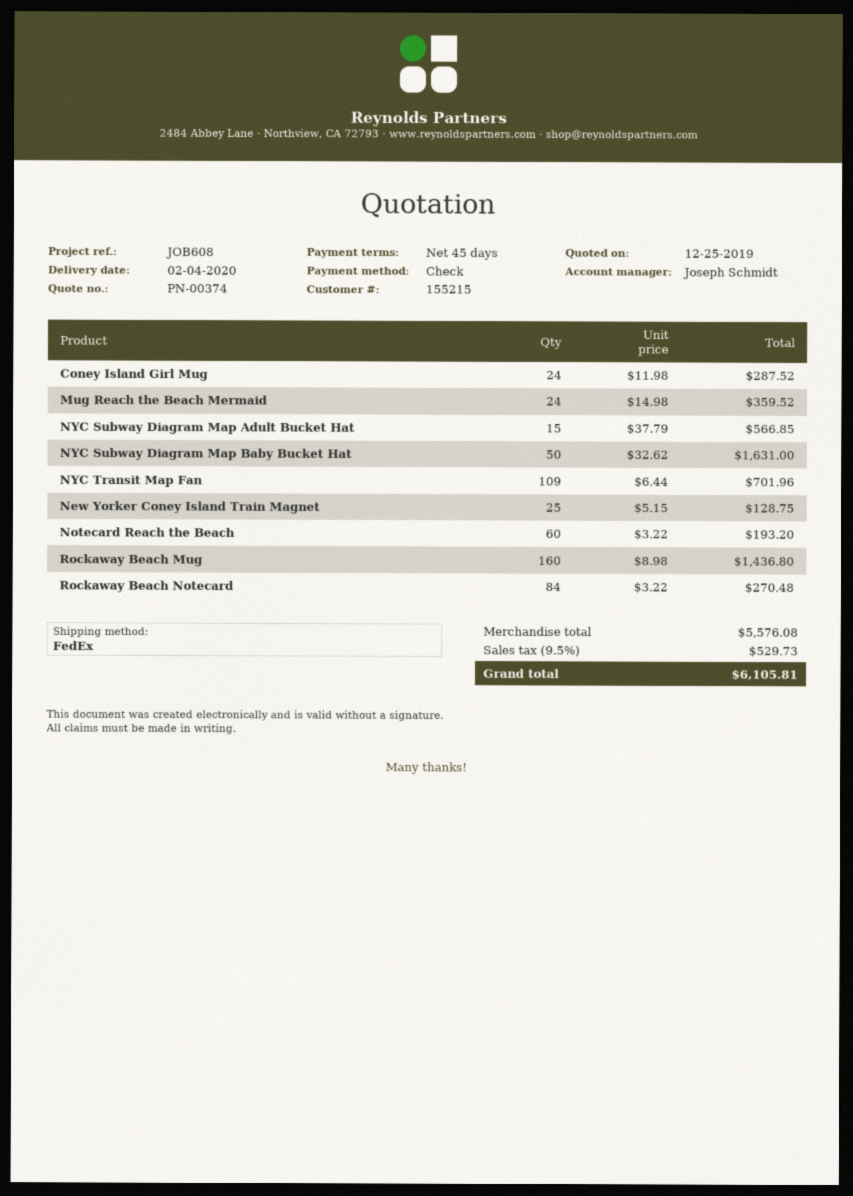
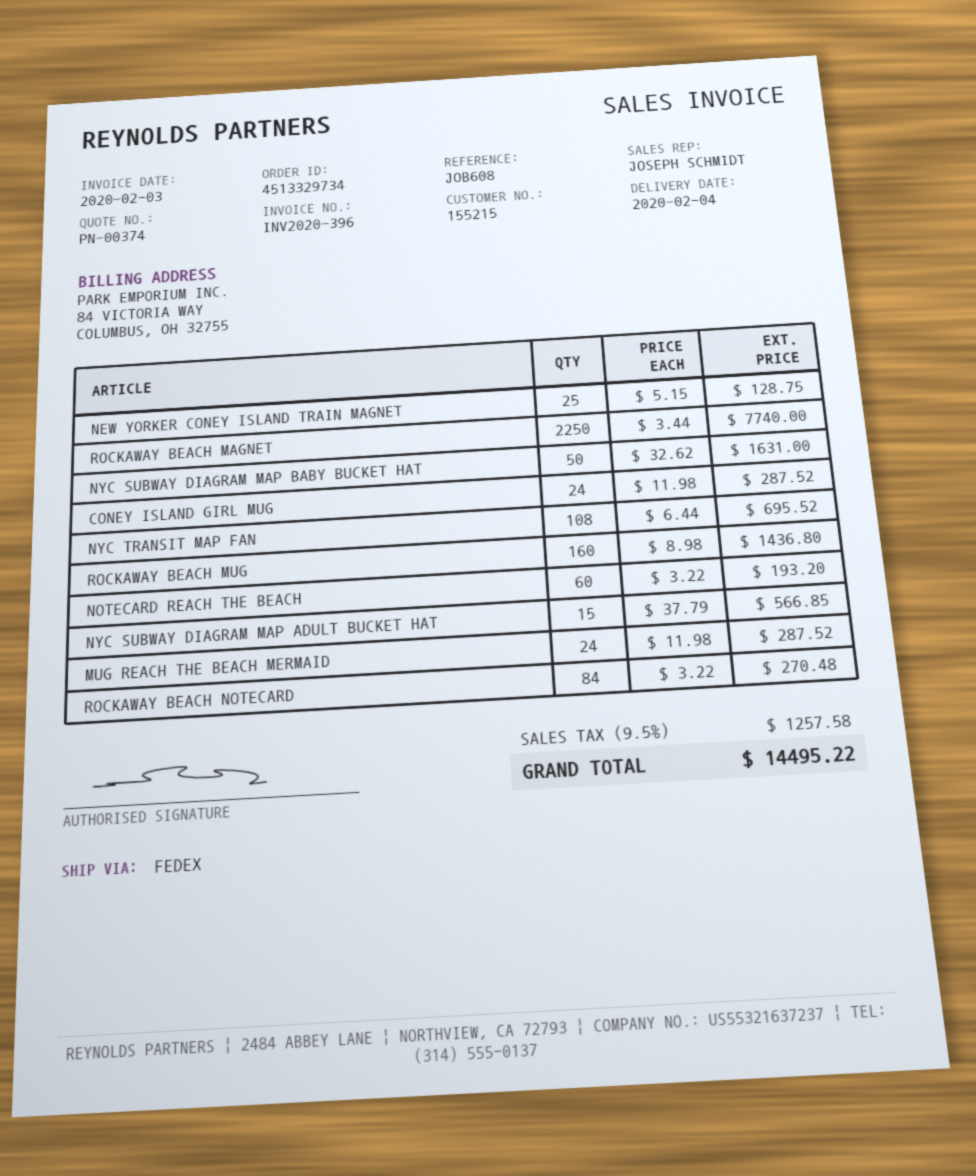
Mug Reach the Beach Mermaid: 24 x 14.98 = 359.52 -> 24 x 11.98 = 287.52
NYC Transit Map Fan: 109 x 6.44 = 701.96 -> 108 x 6.44 = 695.52
ROCKAWAY BEACH MAGNET: none -> 2250 x 3.44 = 7740.00
tax: 9.5% = 529.73 -> 9.5% = 1257.58
total: 6105.81 -> 14495.22

